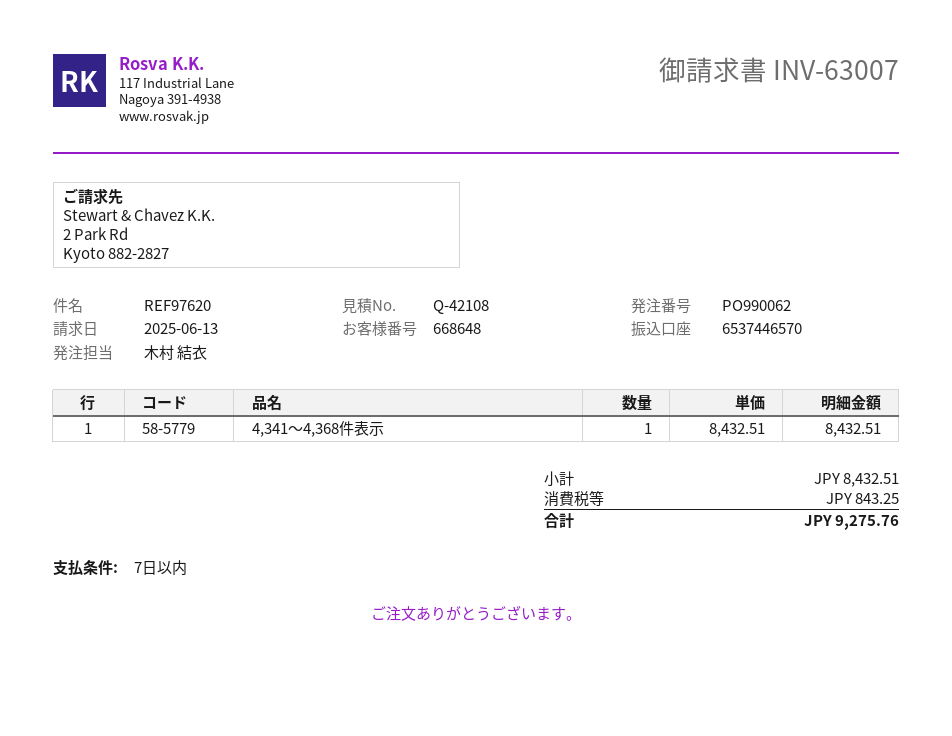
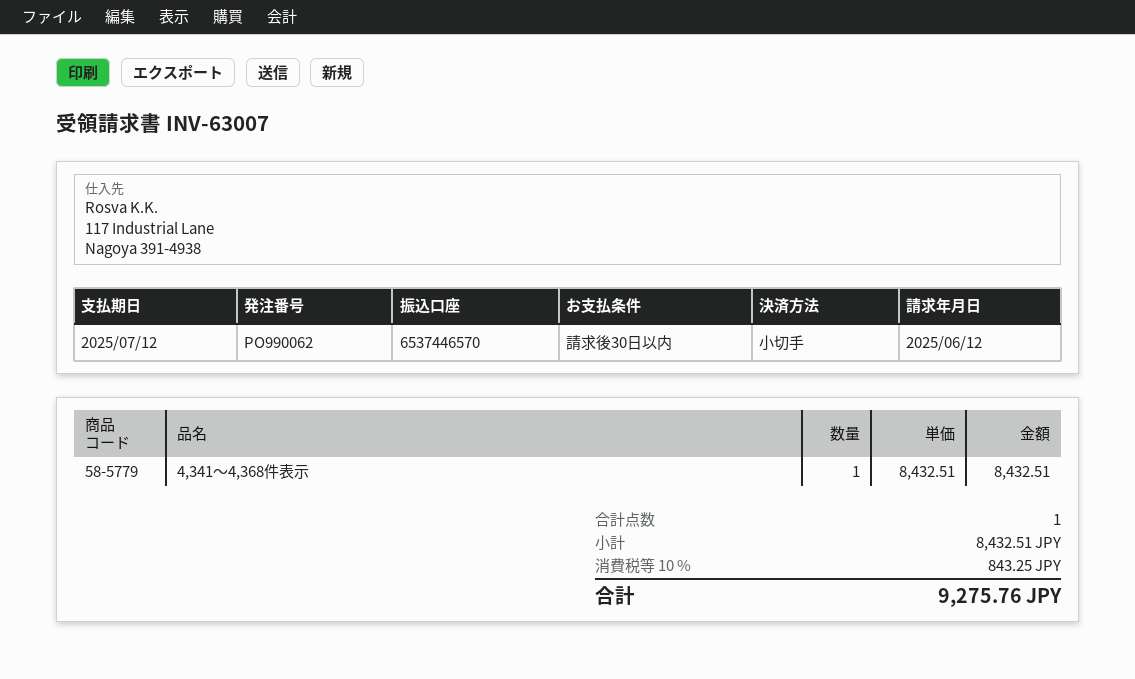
invoice date: 2025-06-13 -> 2025-06-12
payment terms: 7 days -> 30 days

